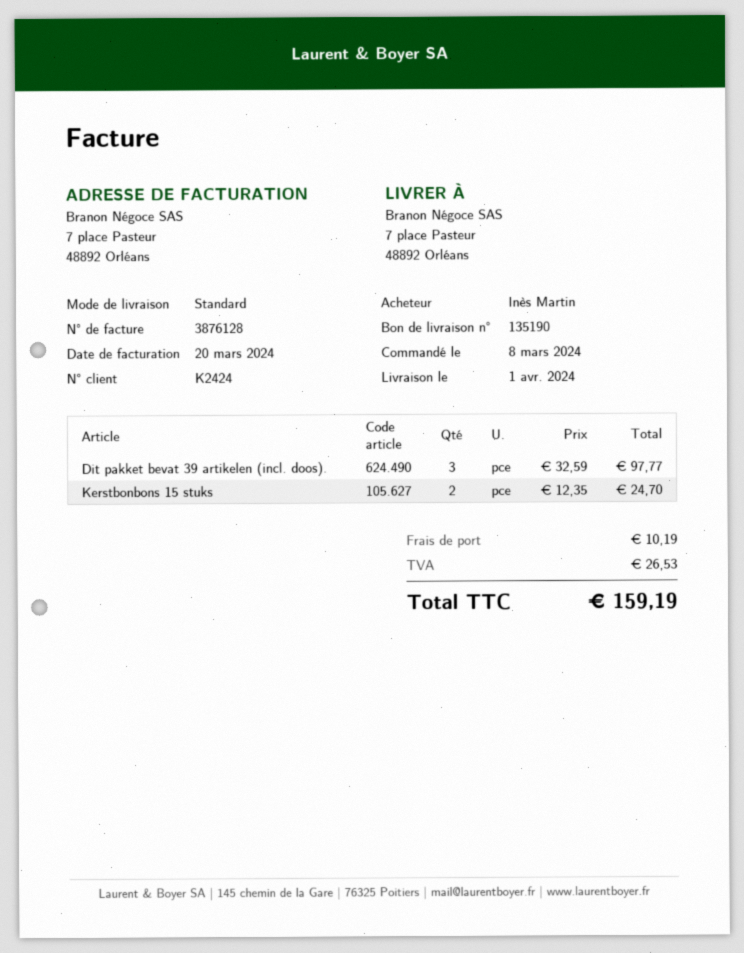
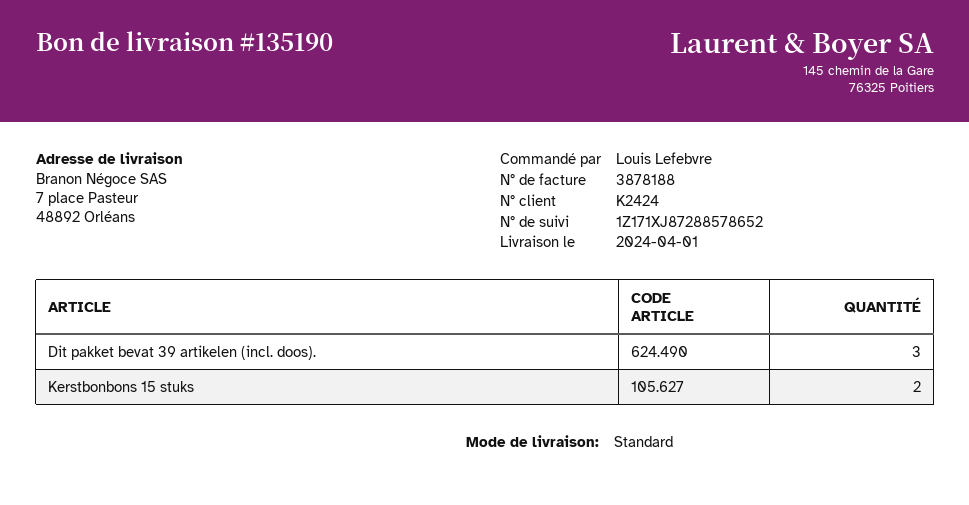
invoice number: 3876128 -> 3878188
ordered by: Inès Martin -> Louis Lefebvre

